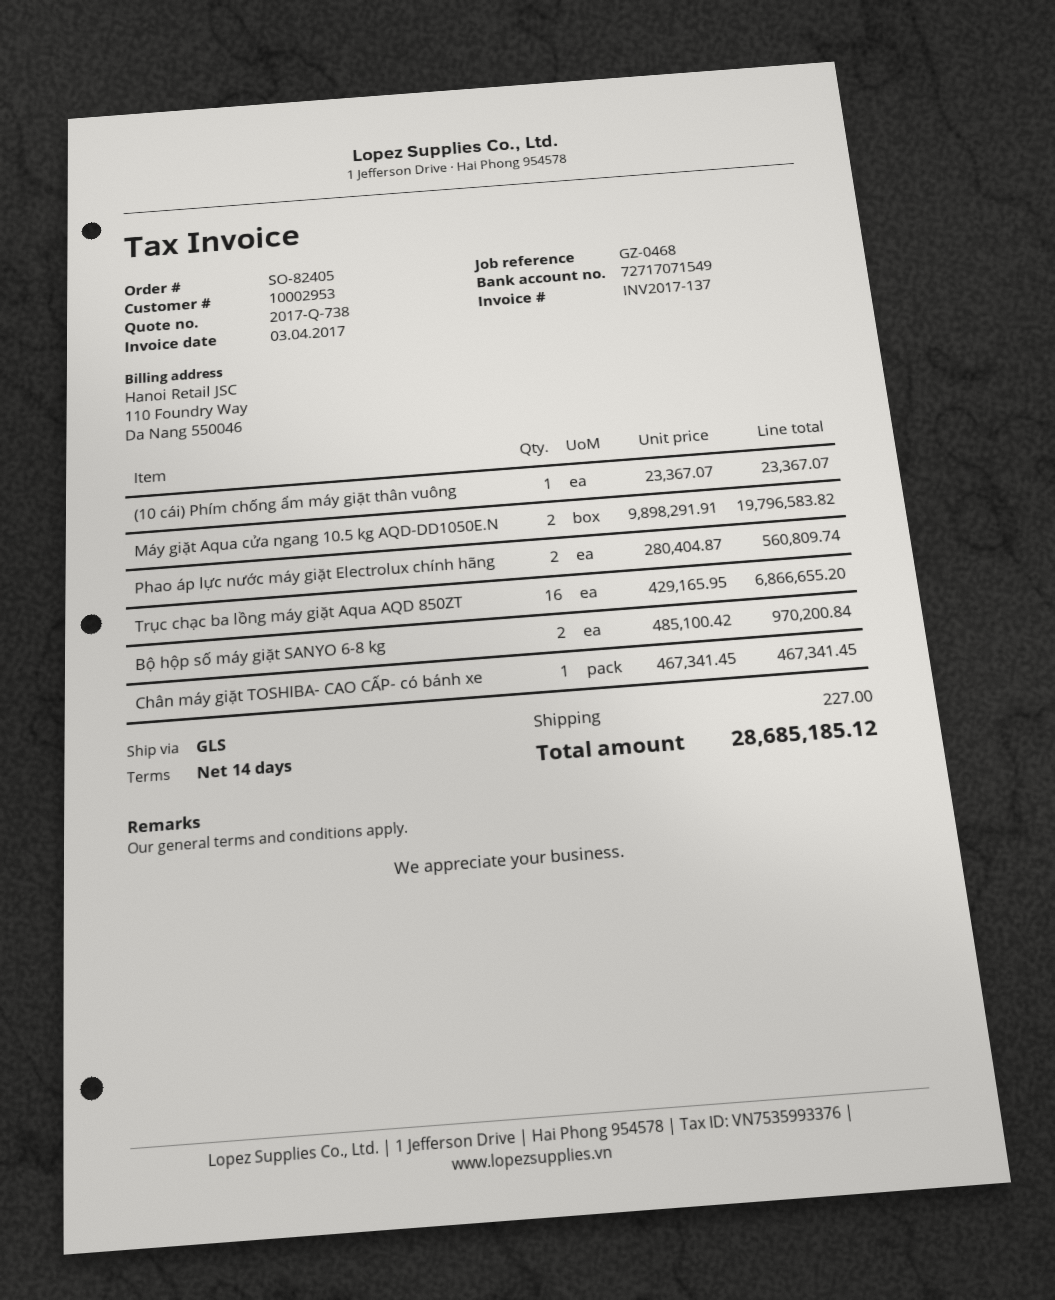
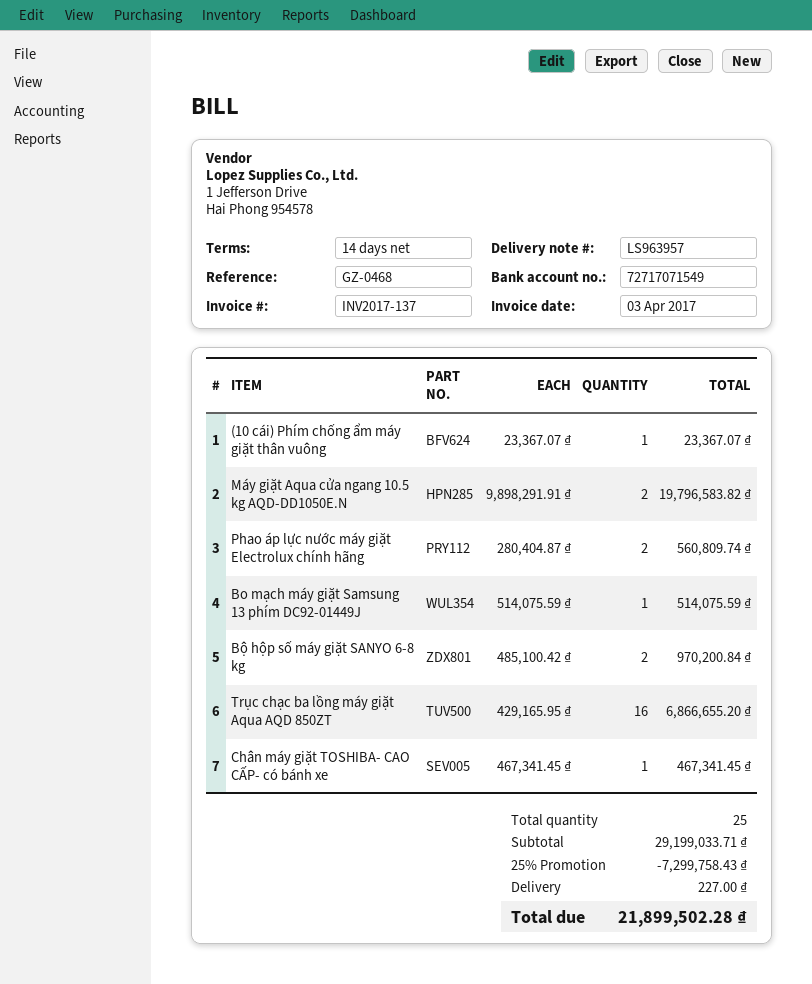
Bo mạch máy giặt Samsung 13 phím DC92-01449J: none -> 1 x 514075.59 = 514075.59
discount: none -> 25% = 7299758.43
total: 28685185.12 -> 21899502.28

